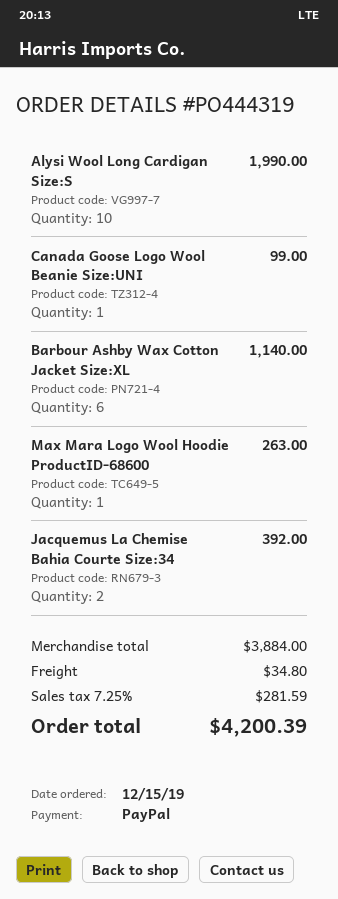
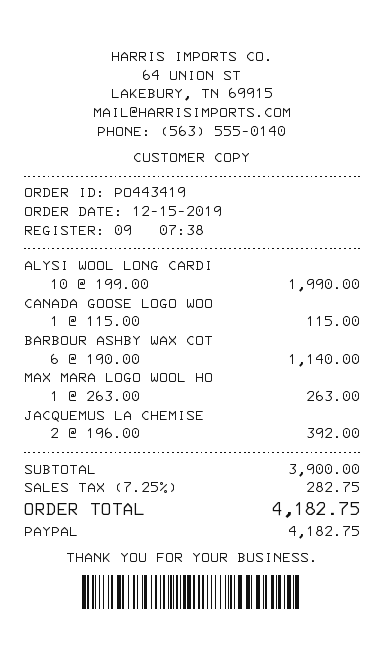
order number: PO444319 -> PO443419
Canada Goose Logo Wool Beanie Size:UNI: 1 for 99.00 -> 1 for 115.00
subtotal: 3884.00 -> 3900.00
shipping: 34.80 -> none
tax: 7.25% = 281.59 -> 7.25% = 282.75
total: 4200.39 -> 4182.75

